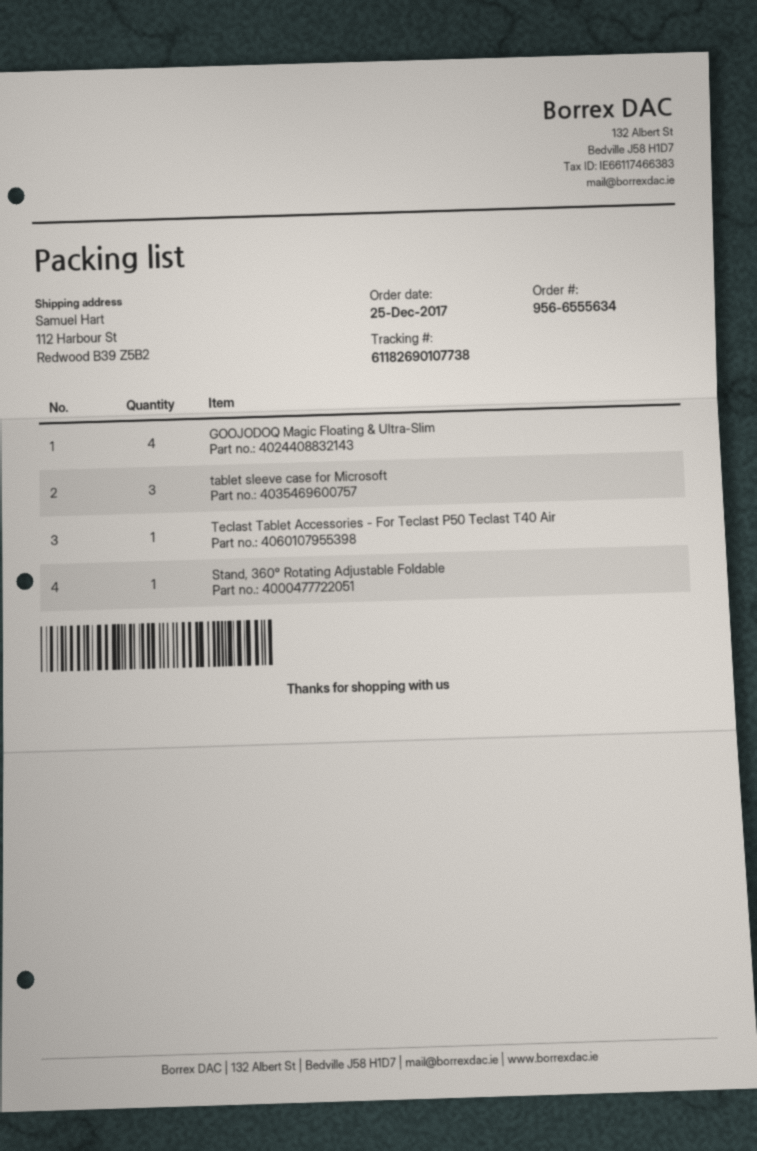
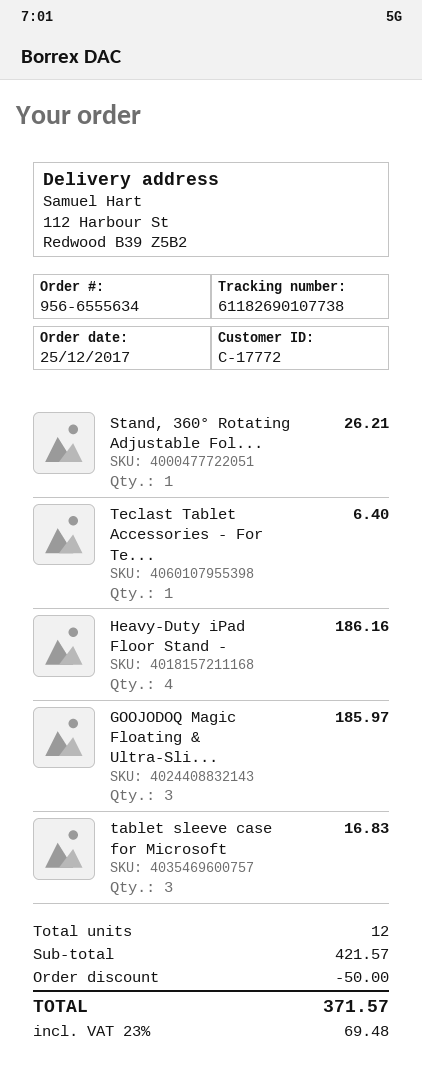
GOOJODOQ Magic Floating & Ultra-Slim: 4 -> 3
Heavy-Duty iPad Floor Stand -: none -> 4

